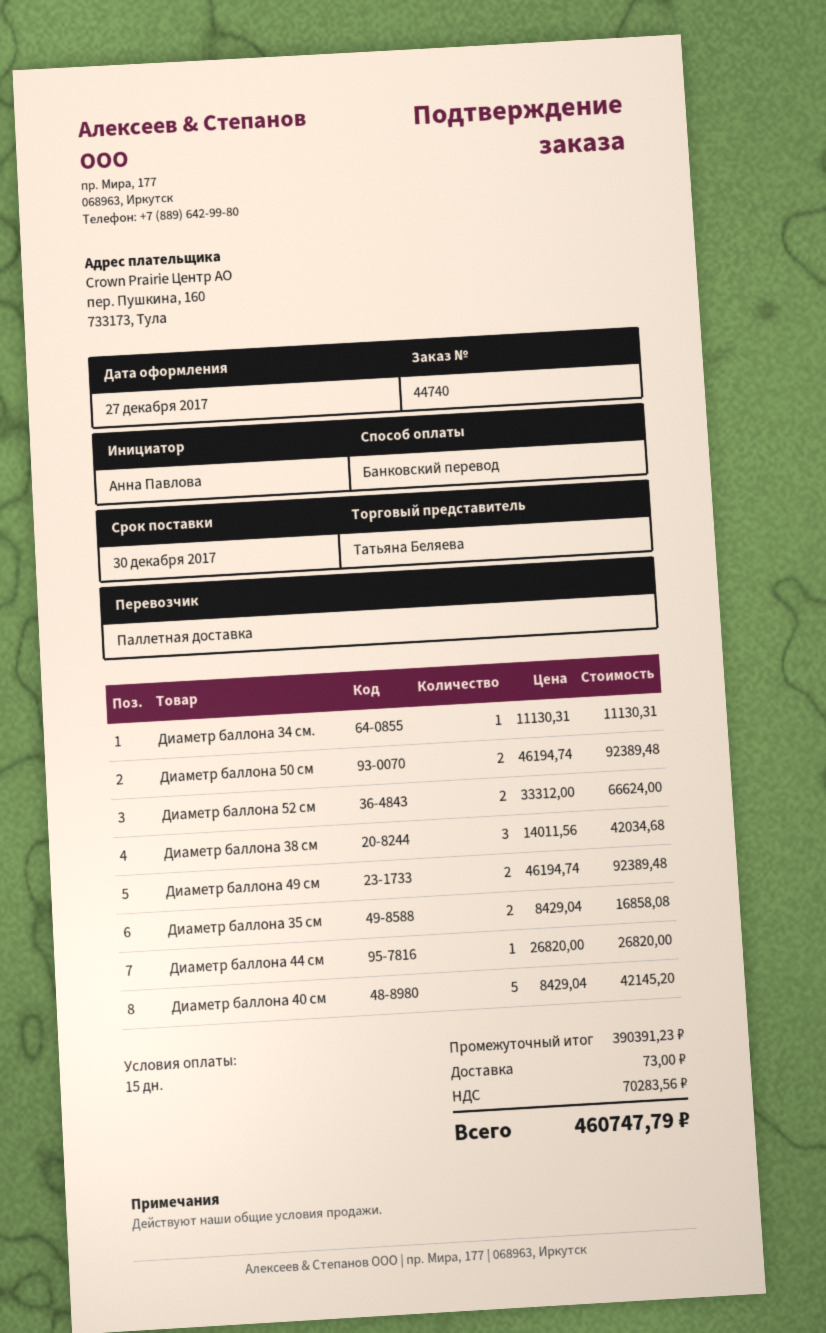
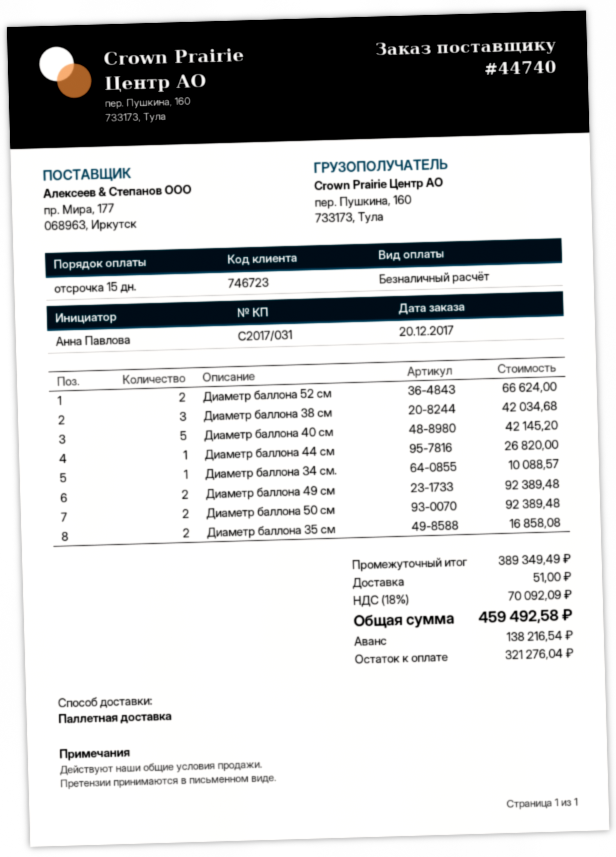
order date: 2017-12-27 -> 2017-12-20
Диаметр баллона 34 см.: 1 for 11130.31 -> 1 for 10088.57
subtotal: 390391.23 -> 389349.49
shipping: 73.00 -> 51.00
tax: 70283.56 -> 70092.09
total: 460747.79 -> 459492.58

